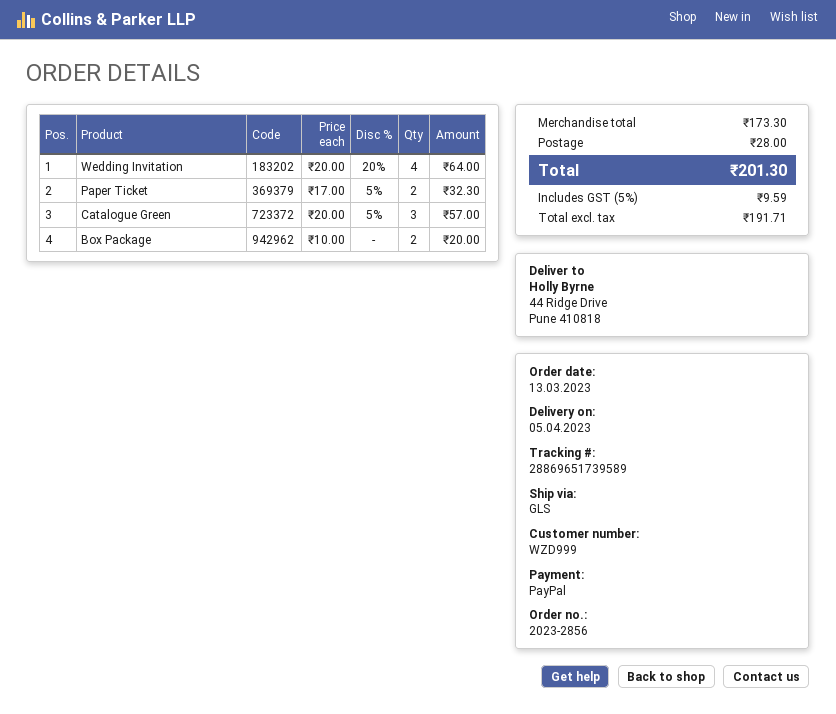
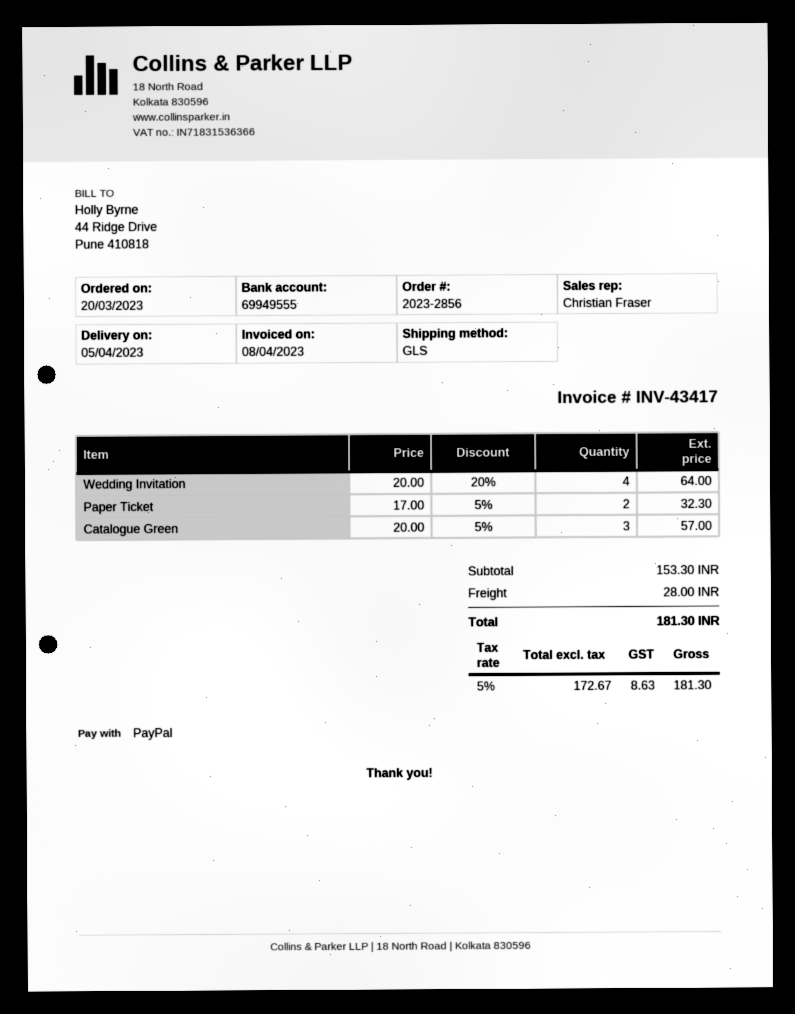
order date: 2023-03-13 -> 2023-03-20
Box Package: 2 x 10.00 = 20.00 -> none
subtotal: 173.30 -> 153.30
net: 191.71 -> 172.67
tax: 5% = 9.59 -> 5% = 8.63
total: 201.30 -> 181.30

